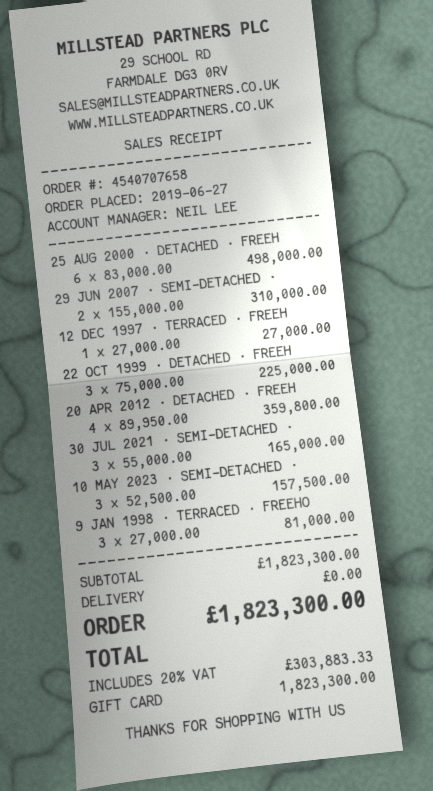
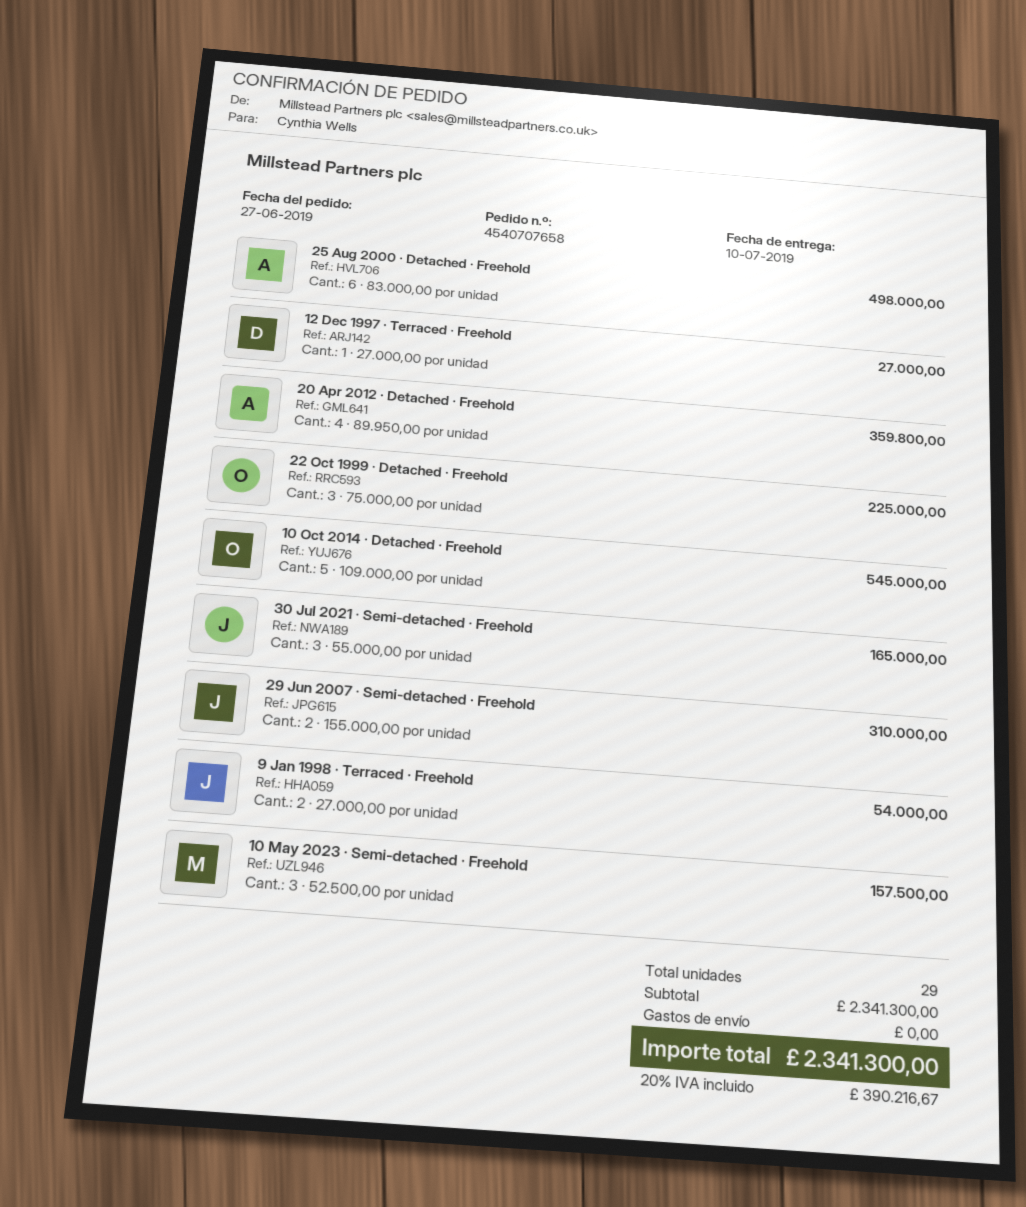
9 JAN 1998 · TERRACED · FREEHO: 3 x 27000.00 = 81000.00 -> 2 x 27000.00 = 54000.00
10 Oct 2014 · Detached · Freehold: none -> 5 x 109000.00 = 545000.00
subtotal: 1823300.00 -> 2341300.00
tax: 20% = 303883.33 -> 20% = 390216.67
total: 1823300.00 -> 2341300.00

